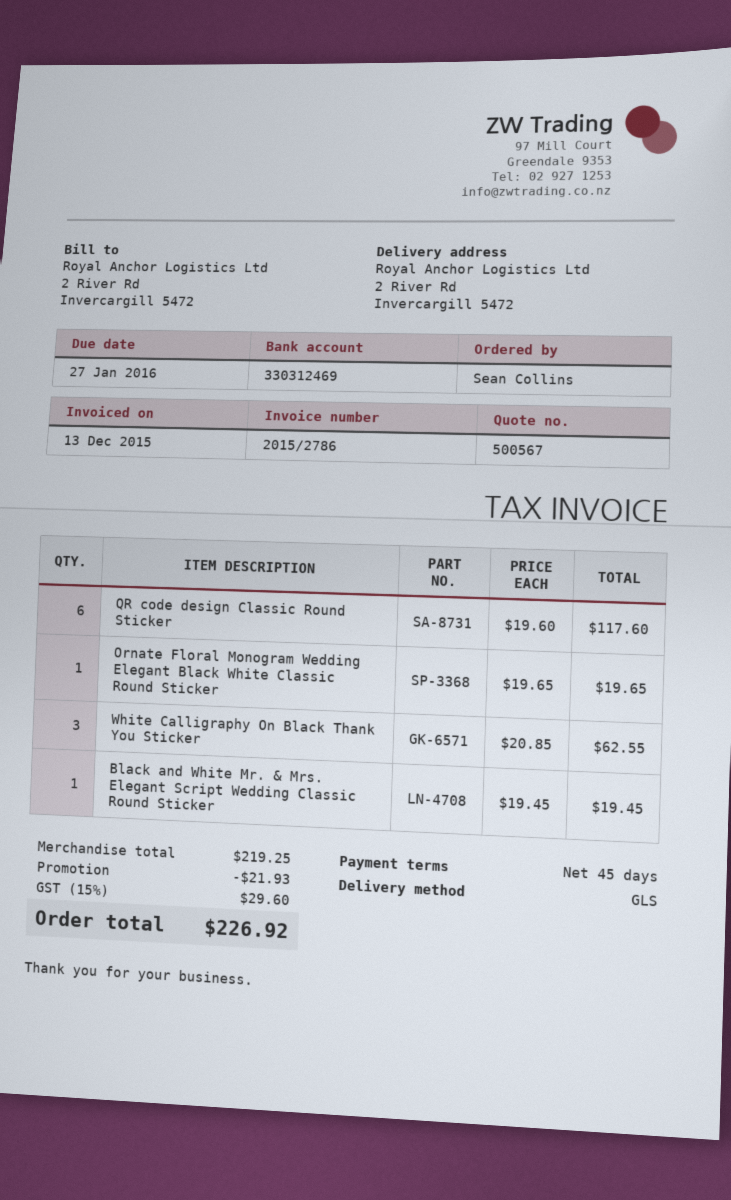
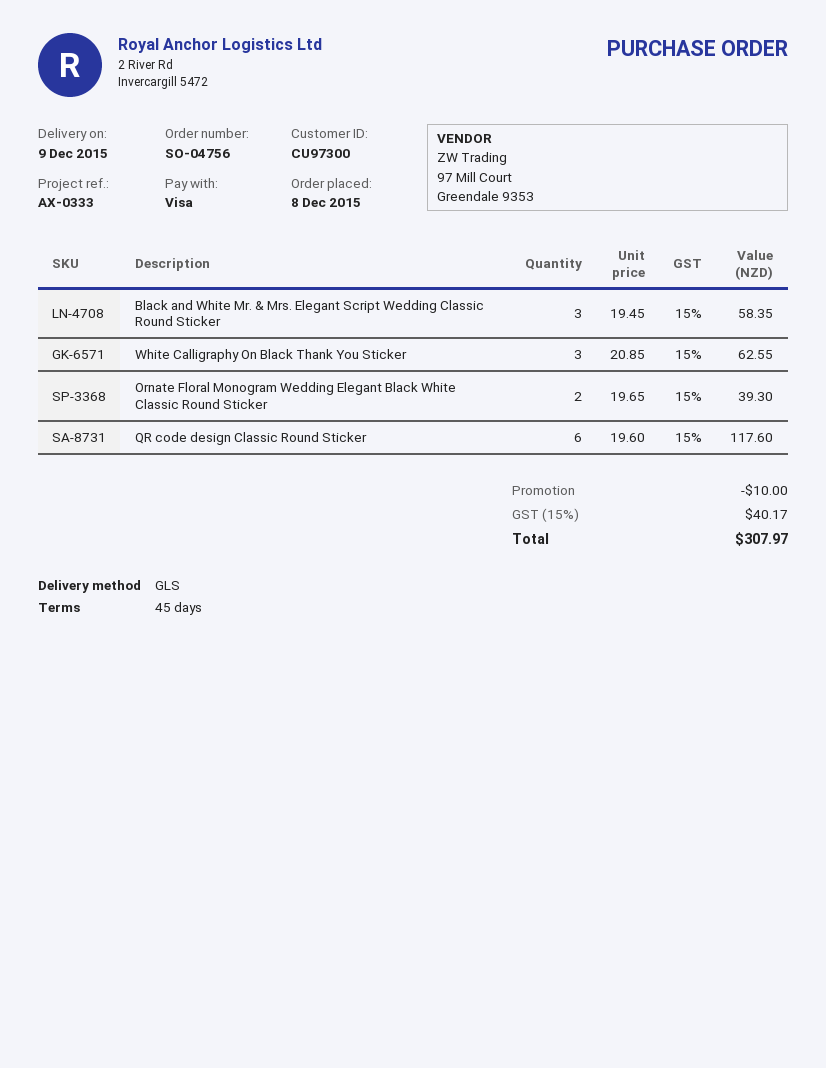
Ornate Floral Monogram Wedding Elegant Black White Classic Round Sticker: 1 x 19.65 = 19.65 -> 2 x 19.65 = 39.30
Black and White Mr. & Mrs. Elegant Script Wedding Classic Round Sticker: 1 x 19.45 = 19.45 -> 3 x 19.45 = 58.35
discount: 21.93 -> 10.00
tax: 15% = 29.60 -> 15% = 40.17
total: 226.92 -> 307.97

